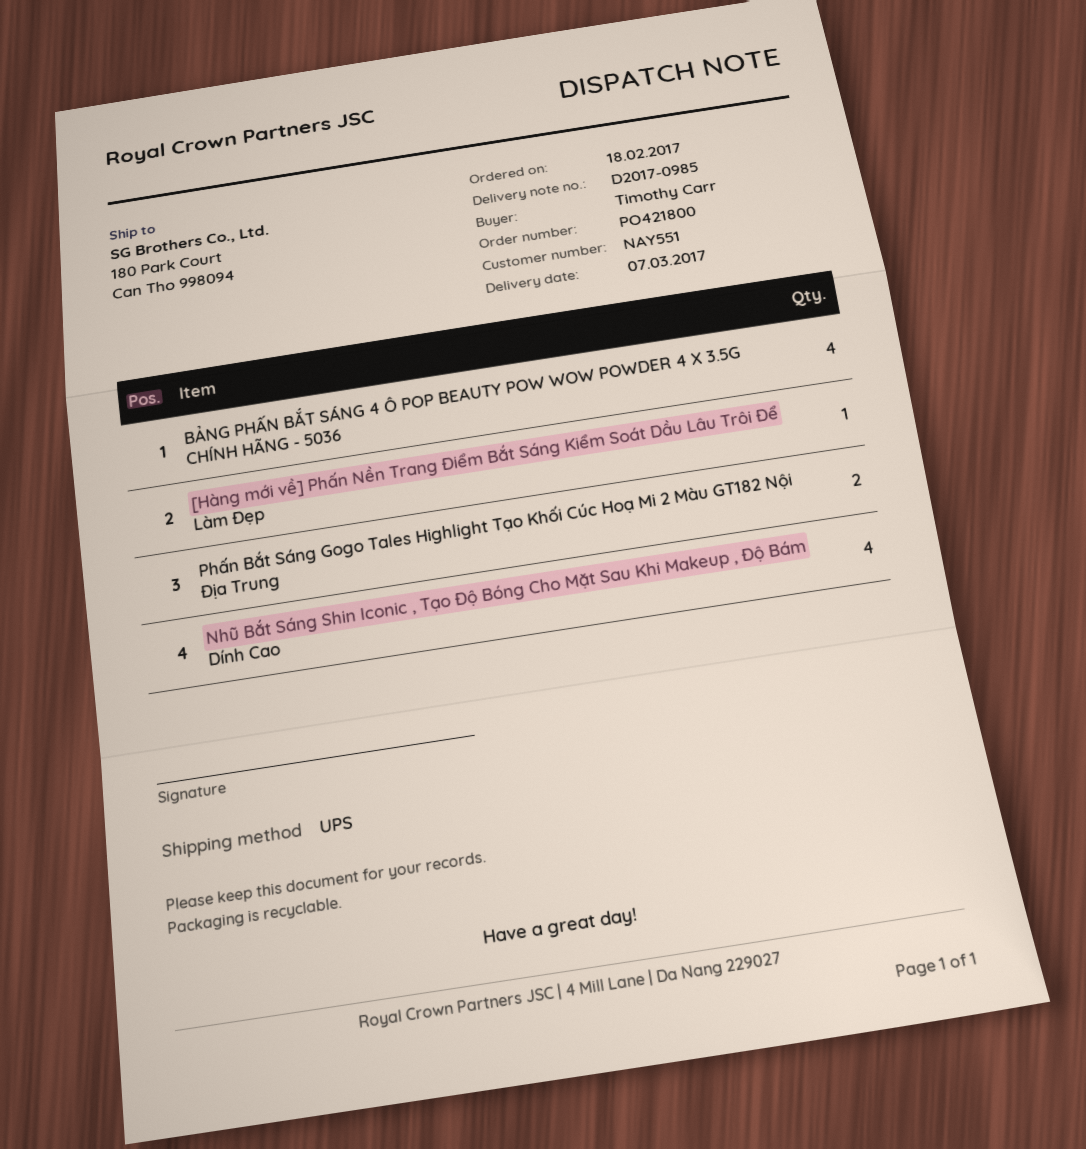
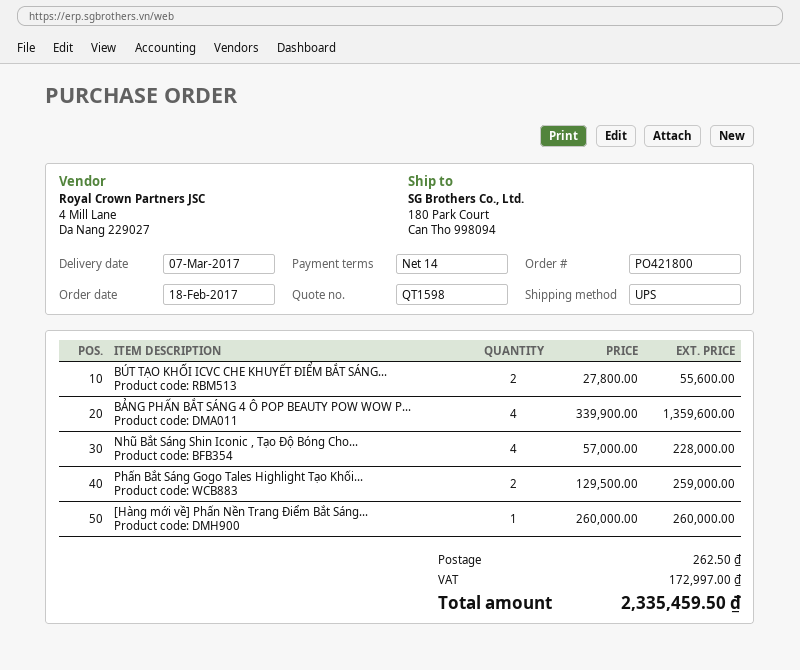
BÚT TẠO KHỐI ICVC CHE KHUYẾT ĐIỂM BẮT SÁNG...: none -> 2

